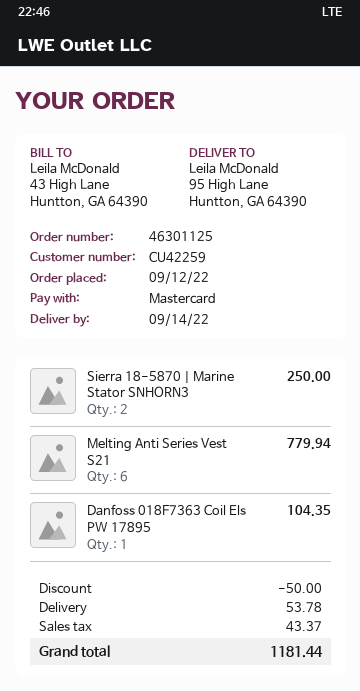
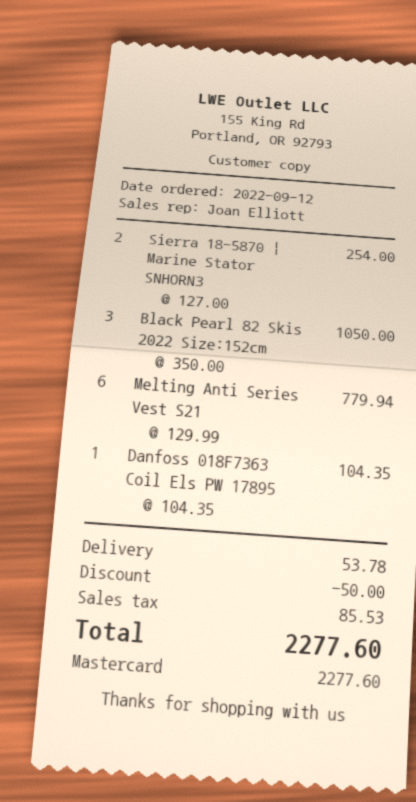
Sierra 18-5870 | Marine Stator SNHORN3: 2 for 250.00 -> 2 for 254.00
Black Pearl 82 Skis 2022 Size:152cm: none -> 3 for 1050.00
tax: 43.37 -> 85.53
total: 1181.44 -> 2277.60

